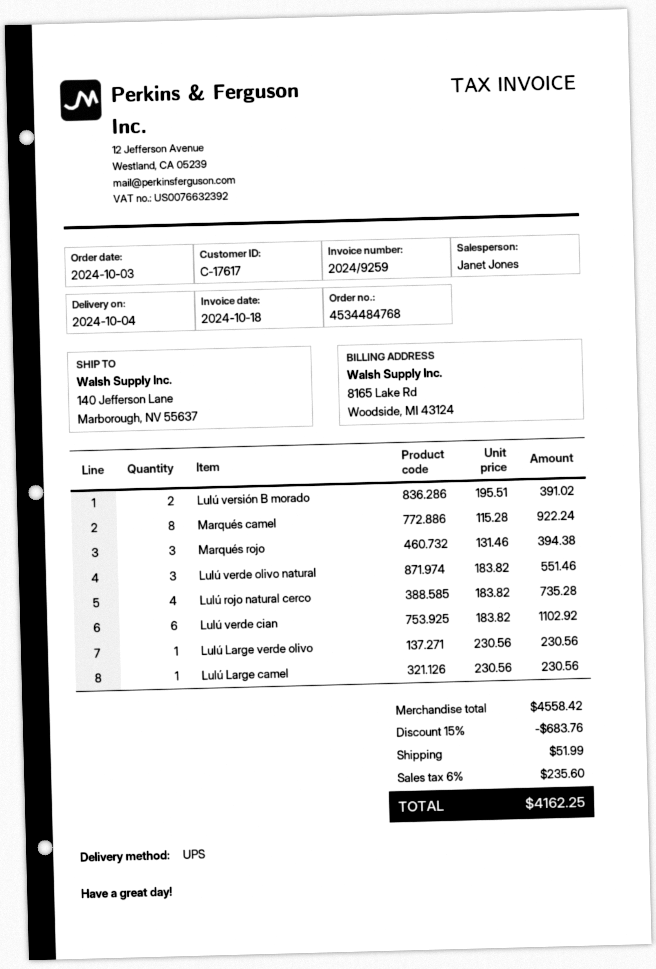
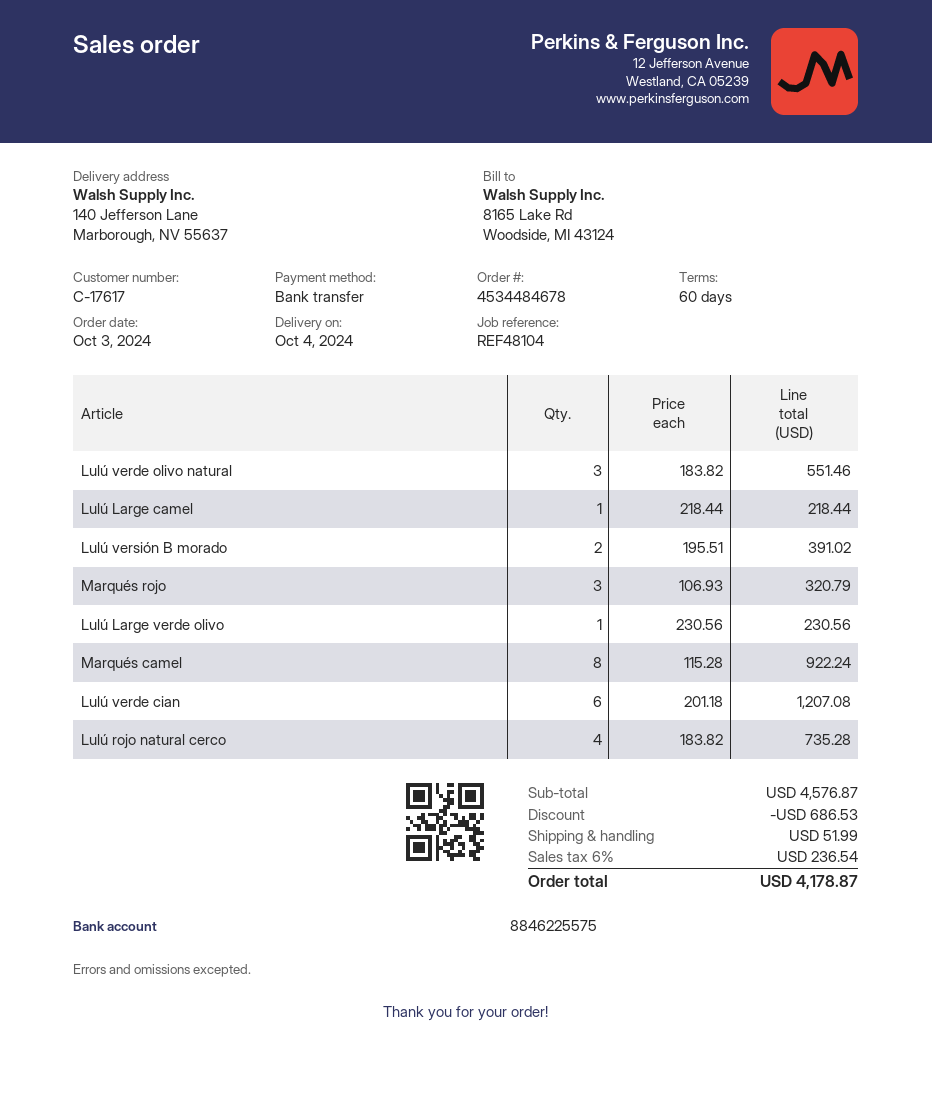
order number: 4534484768 -> 4534484678
Marqués rojo: 3 x 131.46 = 394.38 -> 3 x 106.93 = 320.79
Lulú verde cian: 6 x 183.82 = 1102.92 -> 6 x 201.18 = 1207.08
Lulú Large camel: 1 x 230.56 = 230.56 -> 1 x 218.44 = 218.44
subtotal: 4558.42 -> 4576.87
discount: 683.76 -> 686.53
tax: 6% = 235.60 -> 6% = 236.54
total: 4162.25 -> 4178.87

